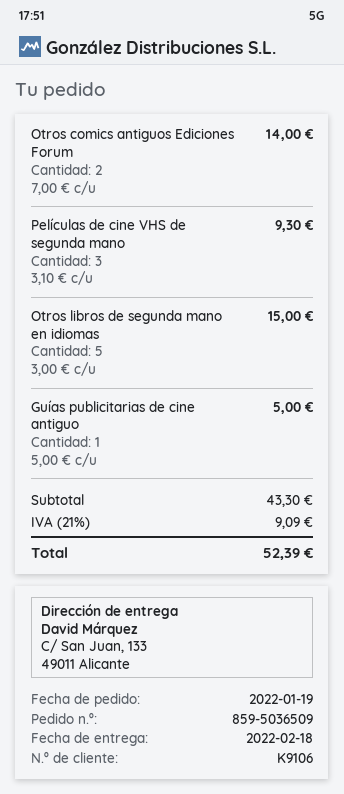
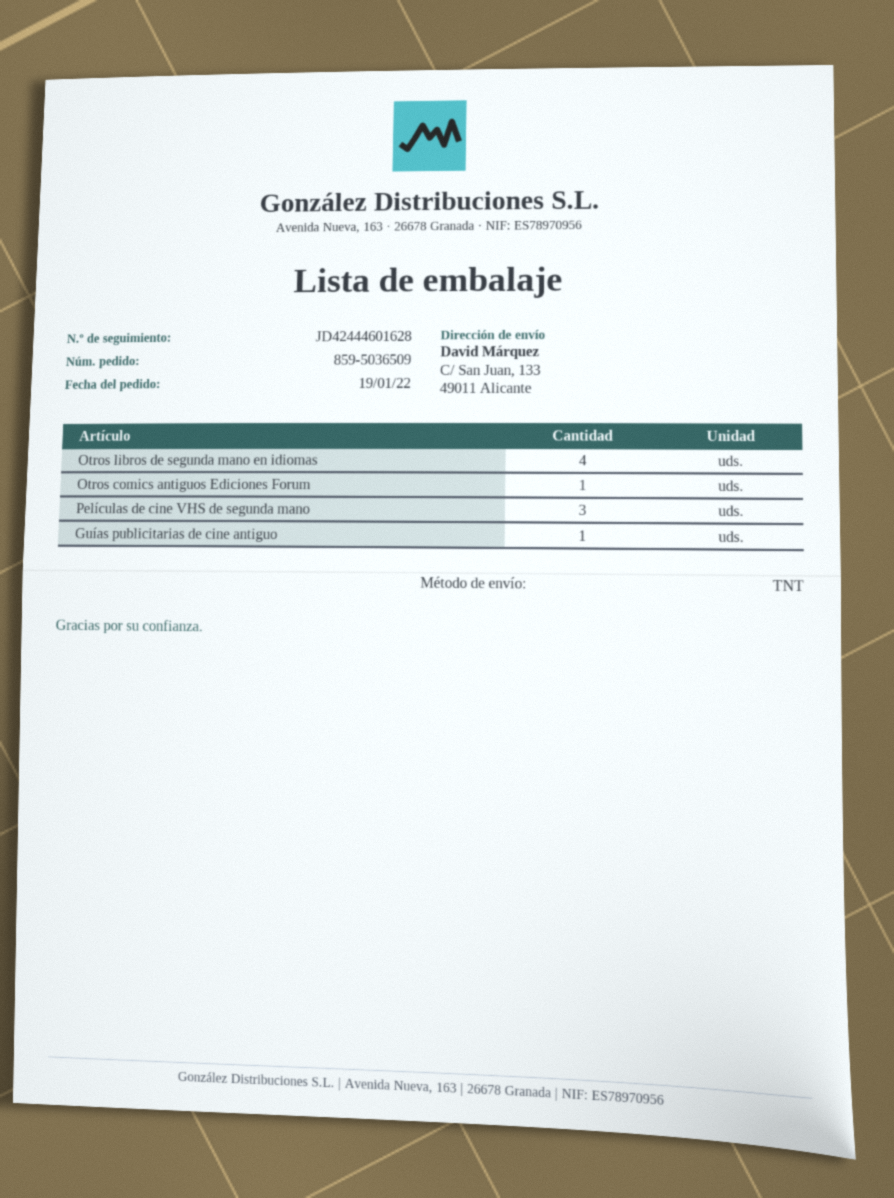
Otros comics antiguos Ediciones Forum: 2 -> 1
Otros libros de segunda mano en idiomas: 5 -> 4

